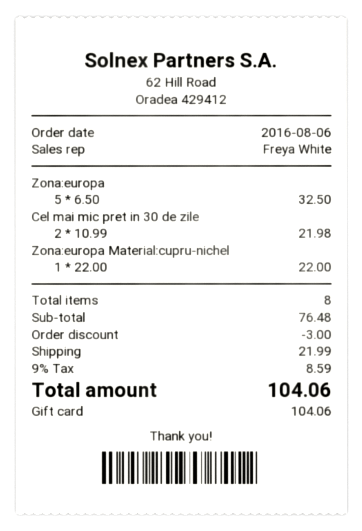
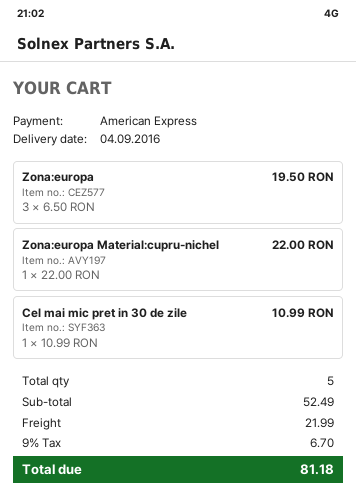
payment method: gift card -> American Express
Zona:europa: 5 x 6.50 = 32.50 -> 3 x 6.50 = 19.50
Cel mai mic pret in 30 de zile: 2 x 10.99 = 21.98 -> 1 x 10.99 = 10.99
total quantity: 8 -> 5
subtotal: 76.48 -> 52.49
discount: 3.00 -> none
tax: 9% = 8.59 -> 9% = 6.70
total: 104.06 -> 81.18

